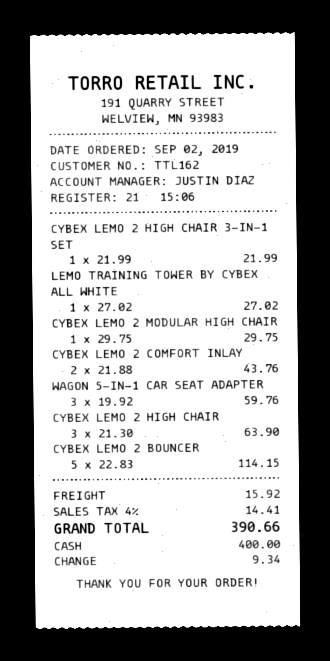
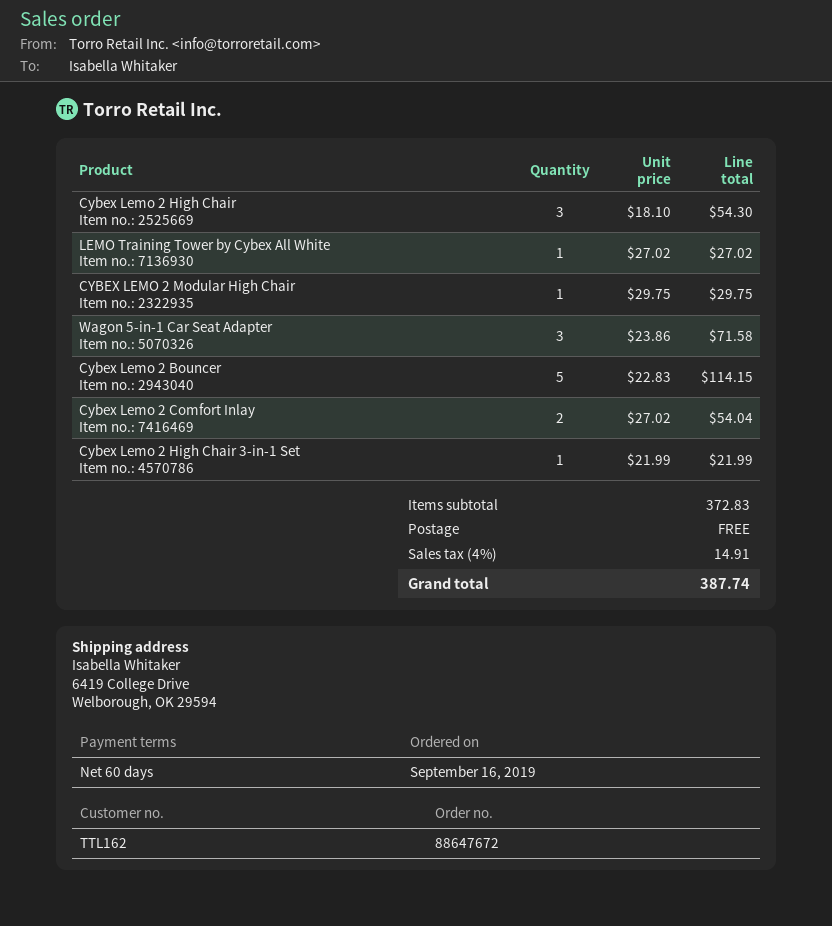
order date: 2019-09-02 -> 2019-09-16
CYBEX LEMO 2 COMFORT INLAY: 2 x 21.88 = 43.76 -> 2 x 27.02 = 54.04
WAGON 5-IN-1 CAR SEAT ADAPTER: 3 x 19.92 = 59.76 -> 3 x 23.86 = 71.58
CYBEX LEMO 2 HIGH CHAIR: 3 x 21.30 = 63.90 -> 3 x 18.10 = 54.30
shipping: 15.92 -> 0.00
tax: 4% = 14.41 -> 4% = 14.91
total: 390.66 -> 387.74

